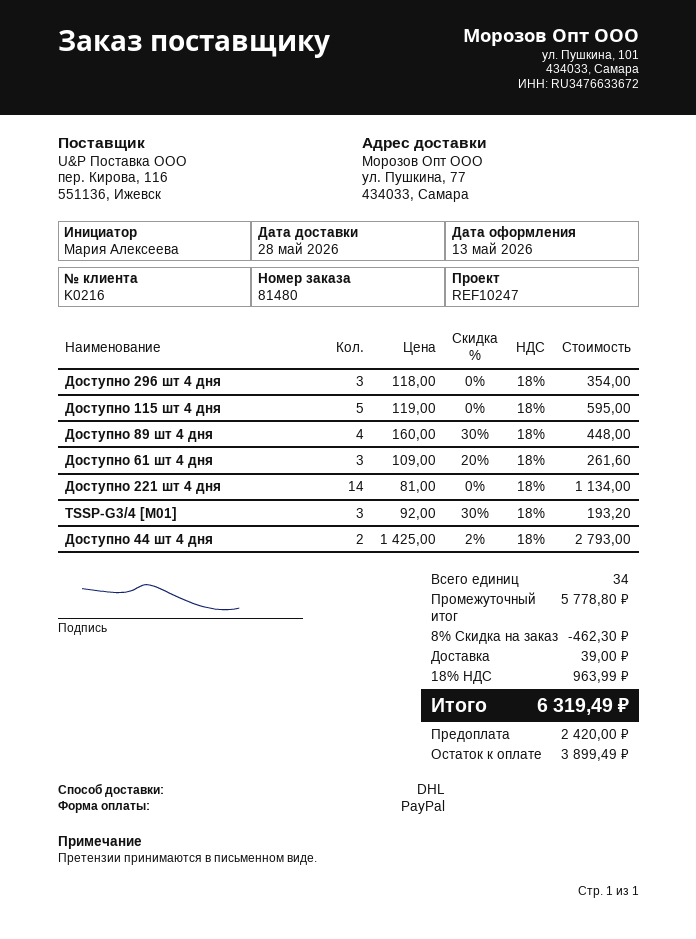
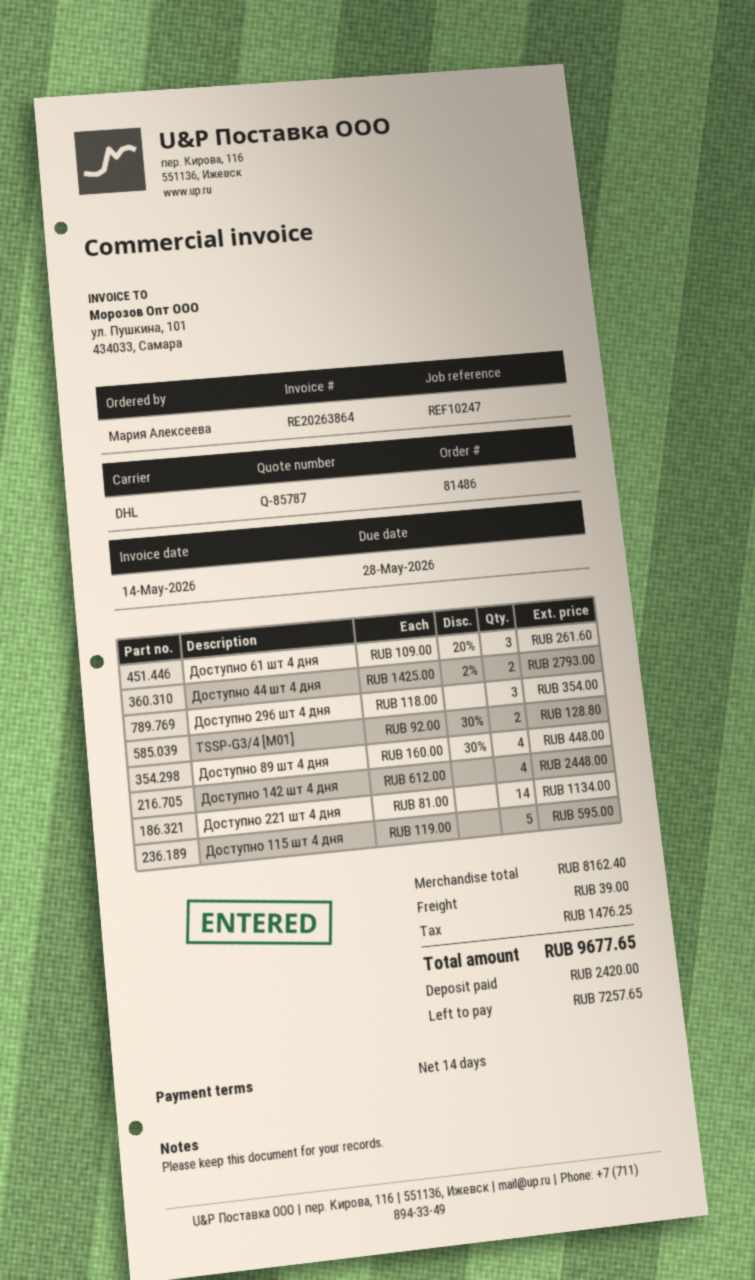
order number: 81480 -> 81486
TSSP-G3/4 [M01]: 3 x 92.00 - 30% = 193.20 -> 2 x 92.00 - 30% = 128.80
Доступно 142 шт 4 дня: none -> 4 x 612.00 = 2448.00
subtotal: 5778.80 -> 8162.40
discount: 8% = 462.30 -> none
tax: 963.99 -> 1476.25
total: 6319.49 -> 9677.65
balance: 3899.49 -> 7257.65

